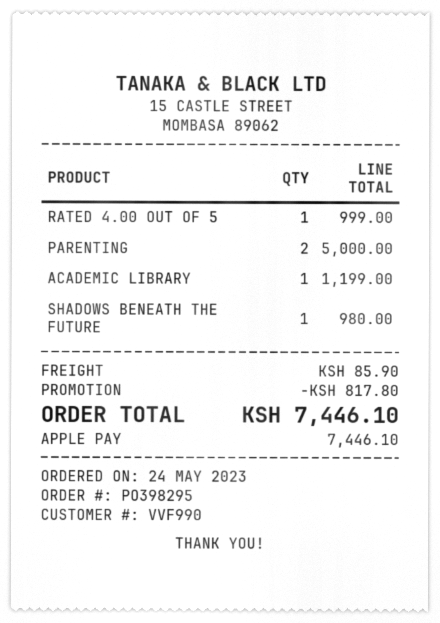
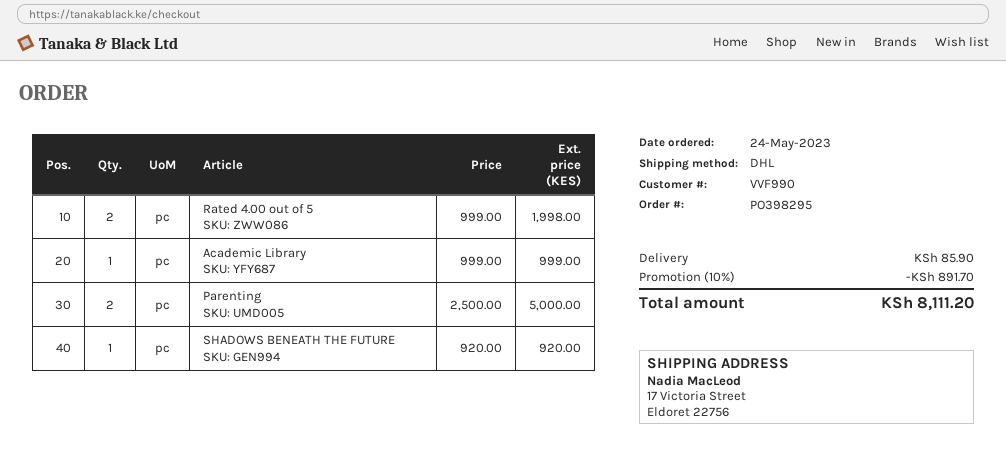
RATED 4.00 OUT OF 5: 1 for 999.00 -> 2 for 1998.00
ACADEMIC LIBRARY: 1 for 1199.00 -> 1 for 999.00
SHADOWS BENEATH THE FUTURE: 1 for 980.00 -> 1 for 920.00
discount: 817.80 -> 891.70
total: 7446.10 -> 8111.20

